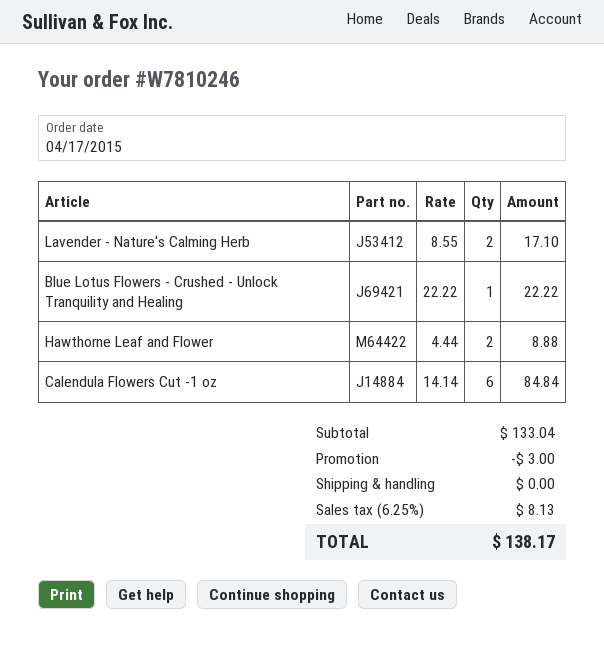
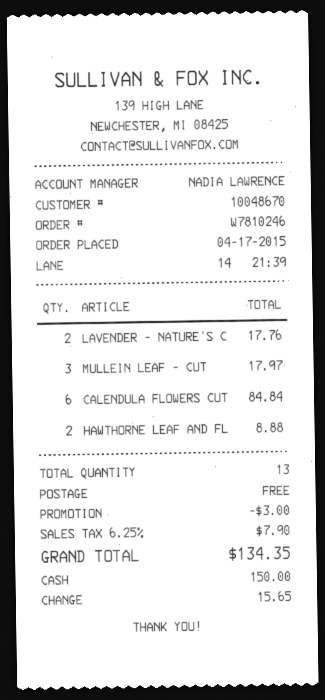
Lavender - Nature's Calming Herb: 2 for 17.10 -> 2 for 17.76
Blue Lotus Flowers - Crushed - Unlock Tranquility and Healing: 1 for 22.22 -> none
MULLEIN LEAF - CUT: none -> 3 for 17.97
tax: 6.25% = 8.13 -> 6.25% = 7.90
total: 138.17 -> 134.35

